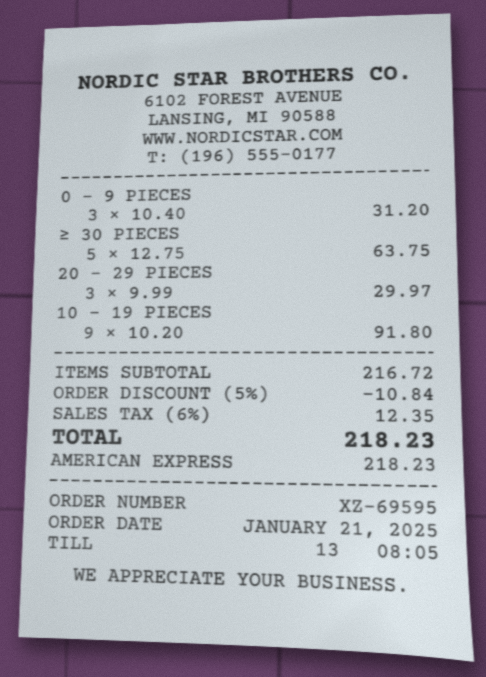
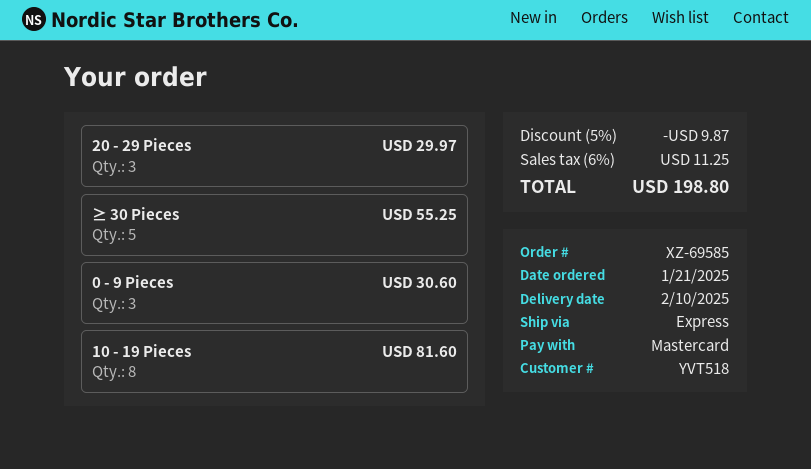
order number: XZ-69595 -> XZ-69585
payment method: American Express -> Mastercard
0 - 9 PIECES: 3 for 31.20 -> 3 for 30.60
≥ 30 PIECES: 5 for 63.75 -> 5 for 55.25
10 - 19 PIECES: 9 for 91.80 -> 8 for 81.60
discount: 5% = 10.84 -> 5% = 9.87
tax: 6% = 12.35 -> 6% = 11.25
total: 218.23 -> 198.80

